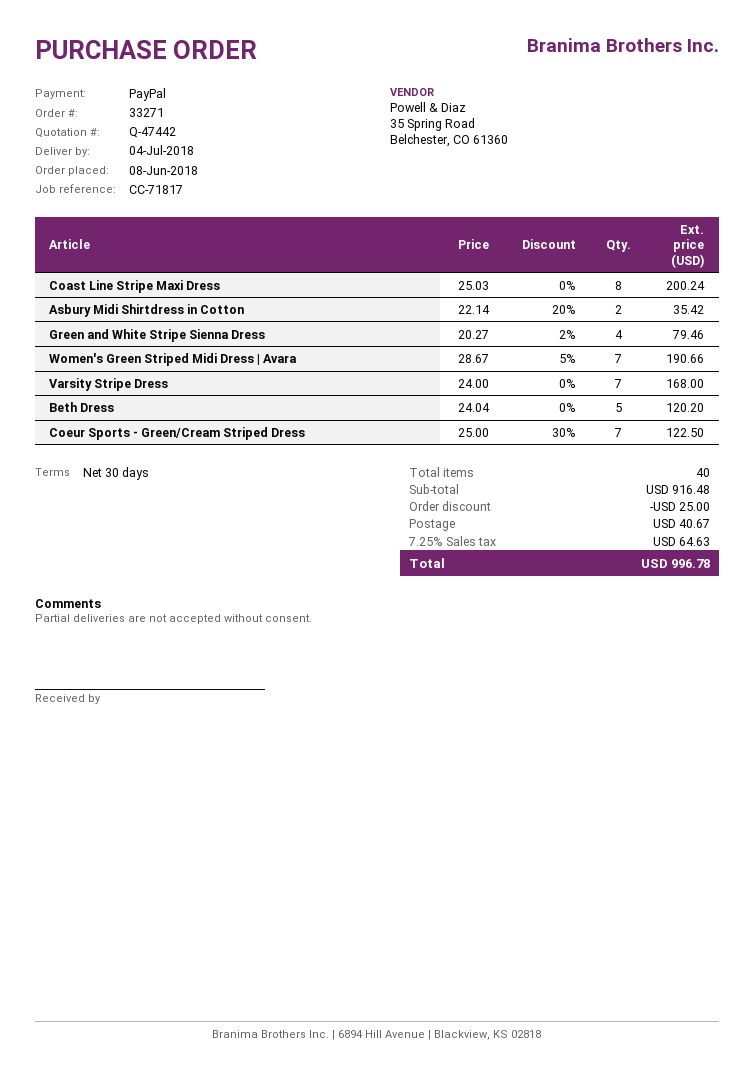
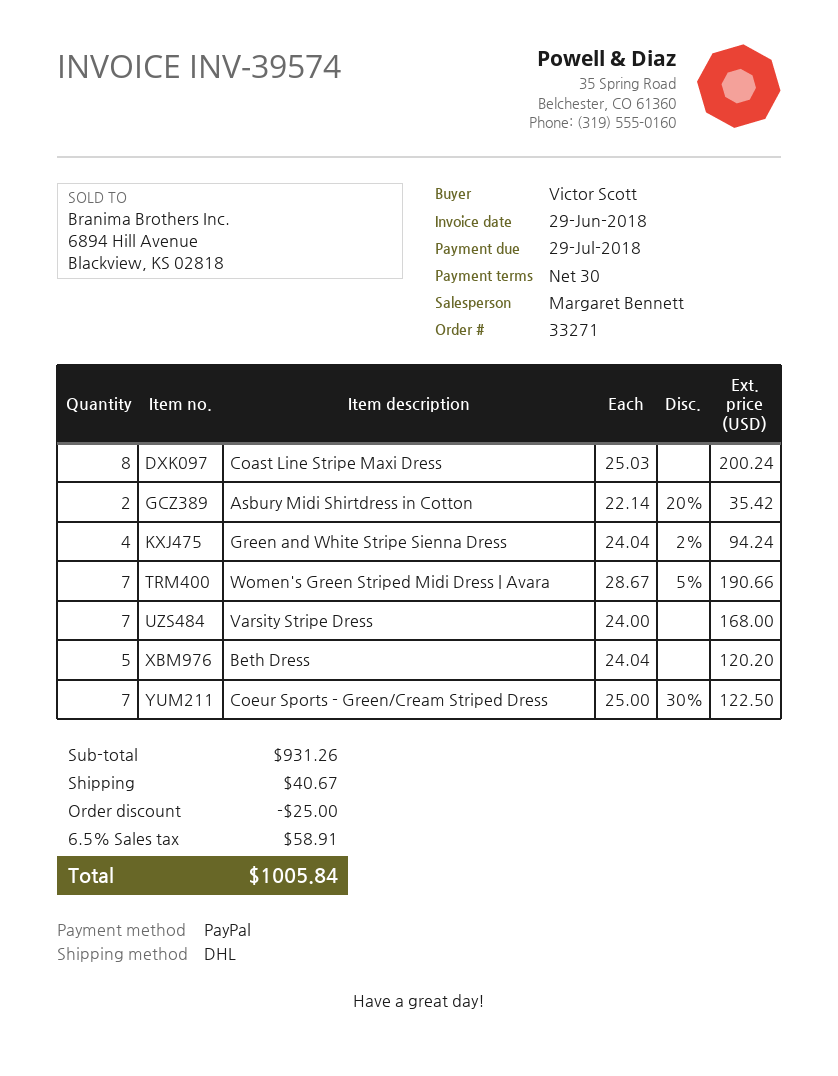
Green and White Stripe Sienna Dress: 4 x 20.27 - 2% = 79.46 -> 4 x 24.04 - 2% = 94.24
subtotal: 916.48 -> 931.26
tax: 7.25% = 64.63 -> 6.5% = 58.91
total: 996.78 -> 1005.84

